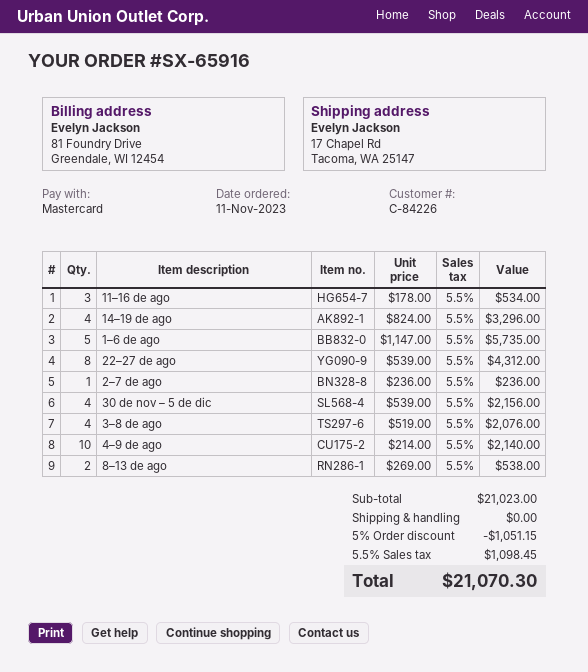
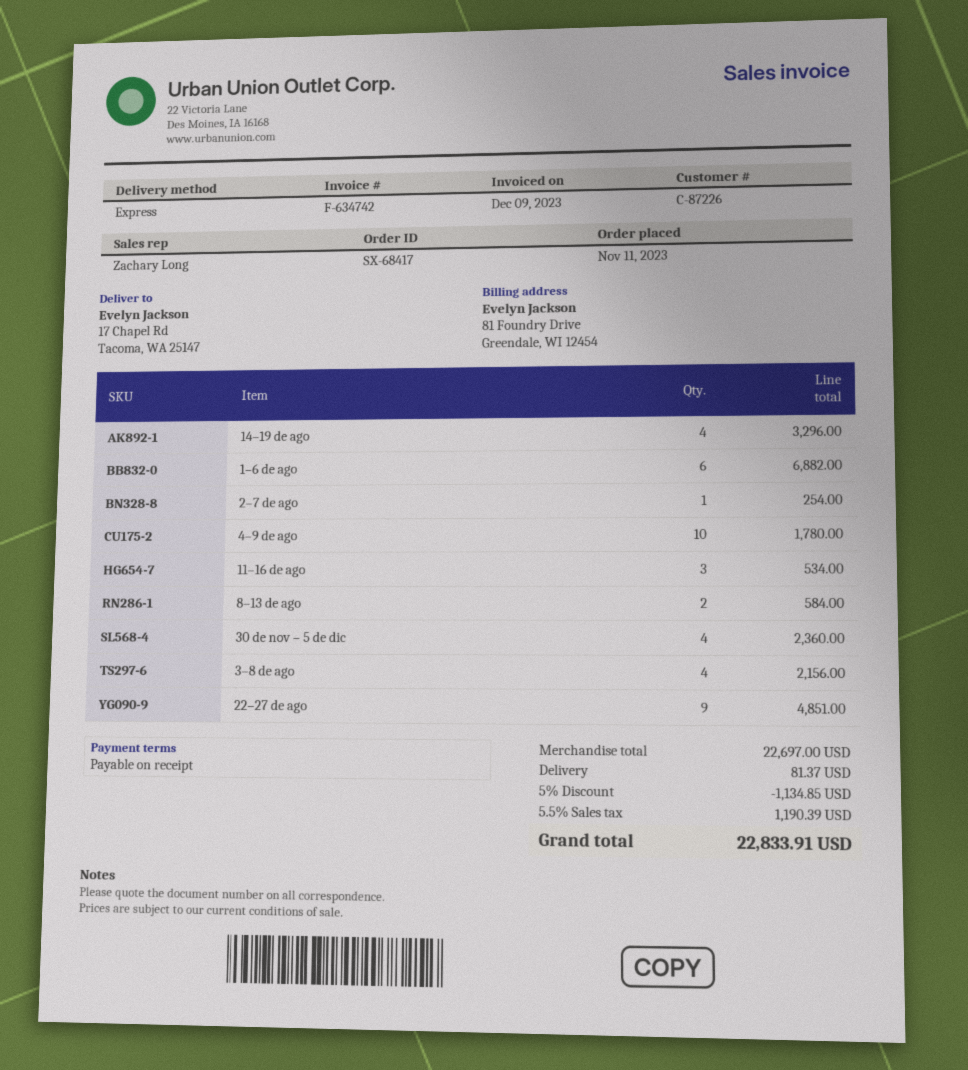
order number: SX-65916 -> SX-68417
customer number: C-84226 -> C-87226
1–6 de ago: 5 for 5735.00 -> 6 for 6882.00
22–27 de ago: 8 for 4312.00 -> 9 for 4851.00
2–7 de ago: 1 for 236.00 -> 1 for 254.00
30 de nov – 5 de dic: 4 for 2156.00 -> 4 for 2360.00
3–8 de ago: 4 for 2076.00 -> 4 for 2156.00
4–9 de ago: 10 for 2140.00 -> 10 for 1780.00
8–13 de ago: 2 for 538.00 -> 2 for 584.00
subtotal: 21023.00 -> 22697.00
discount: 5% = 1051.15 -> 5% = 1134.85
shipping: 0.00 -> 81.37
tax: 5.5% = 1098.45 -> 5.5% = 1190.39
total: 21070.30 -> 22833.91

